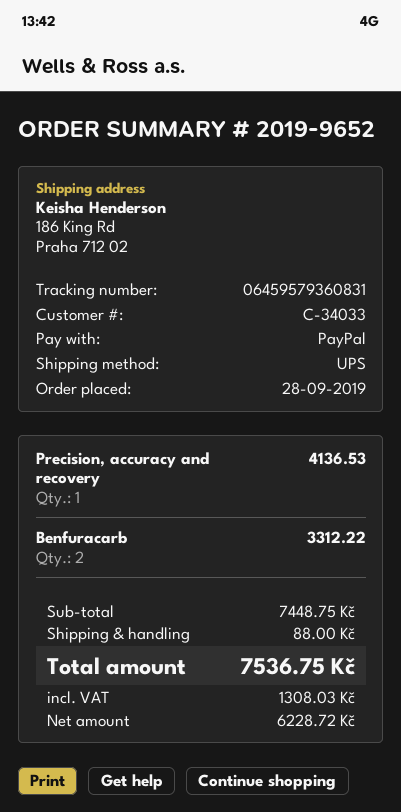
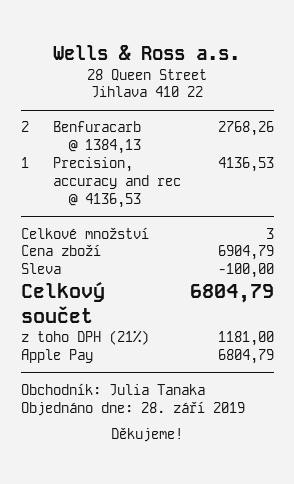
payment method: PayPal -> Apple Pay
Benfuracarb: 2 for 3312.22 -> 2 for 2768.26
subtotal: 7448.75 -> 6904.79
discount: none -> 100.00
shipping: 88.00 -> none
tax: 1308.03 -> 1181.00
total: 7536.75 -> 6804.79

